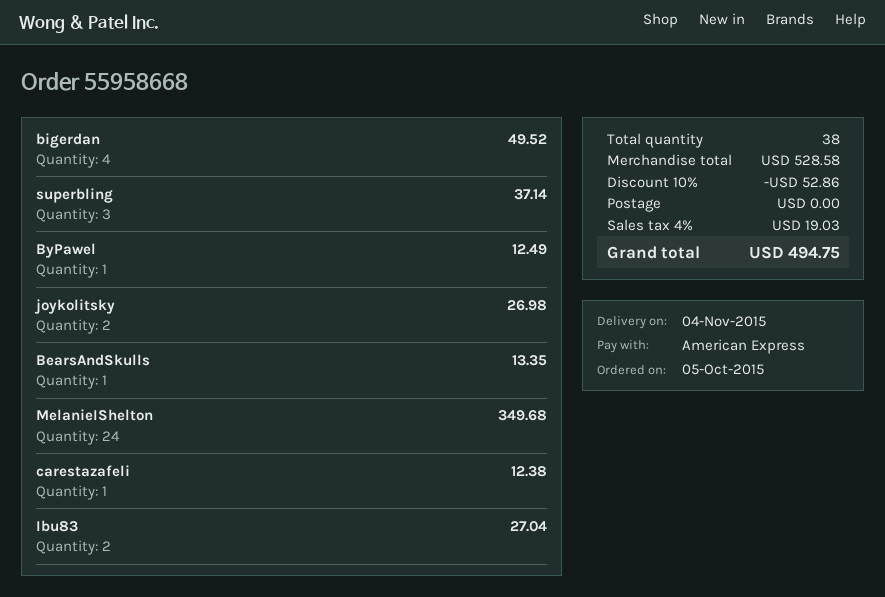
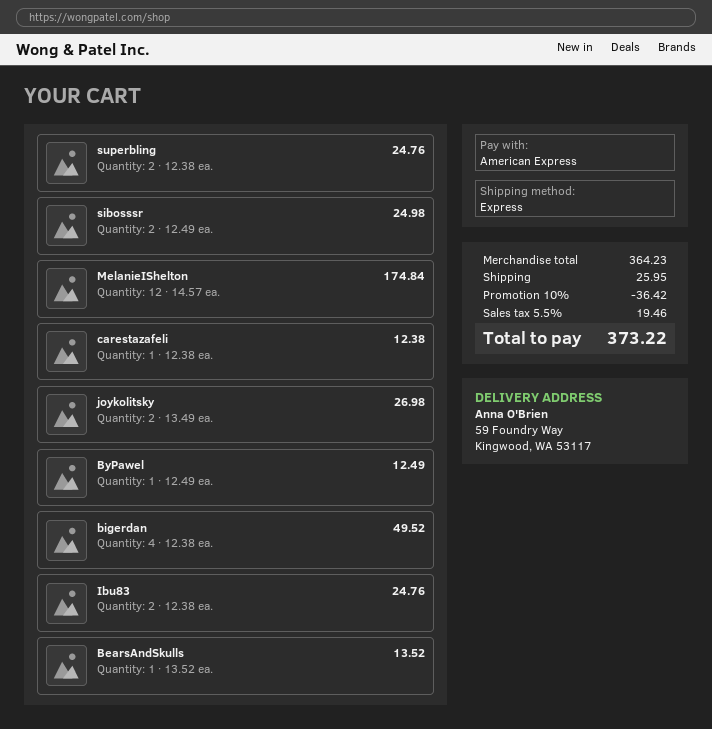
superbling: 3 for 37.14 -> 2 for 24.76
BearsAndSkulls: 1 for 13.35 -> 1 for 13.52
MelanieIShelton: 24 for 349.68 -> 12 for 174.84
Ibu83: 2 for 27.04 -> 2 for 24.76
sibosssr: none -> 2 for 24.98
subtotal: 528.58 -> 364.23
discount: 10% = 52.86 -> 10% = 36.42
shipping: 0.00 -> 25.95
tax: 4% = 19.03 -> 5.5% = 19.46
total: 494.75 -> 373.22

